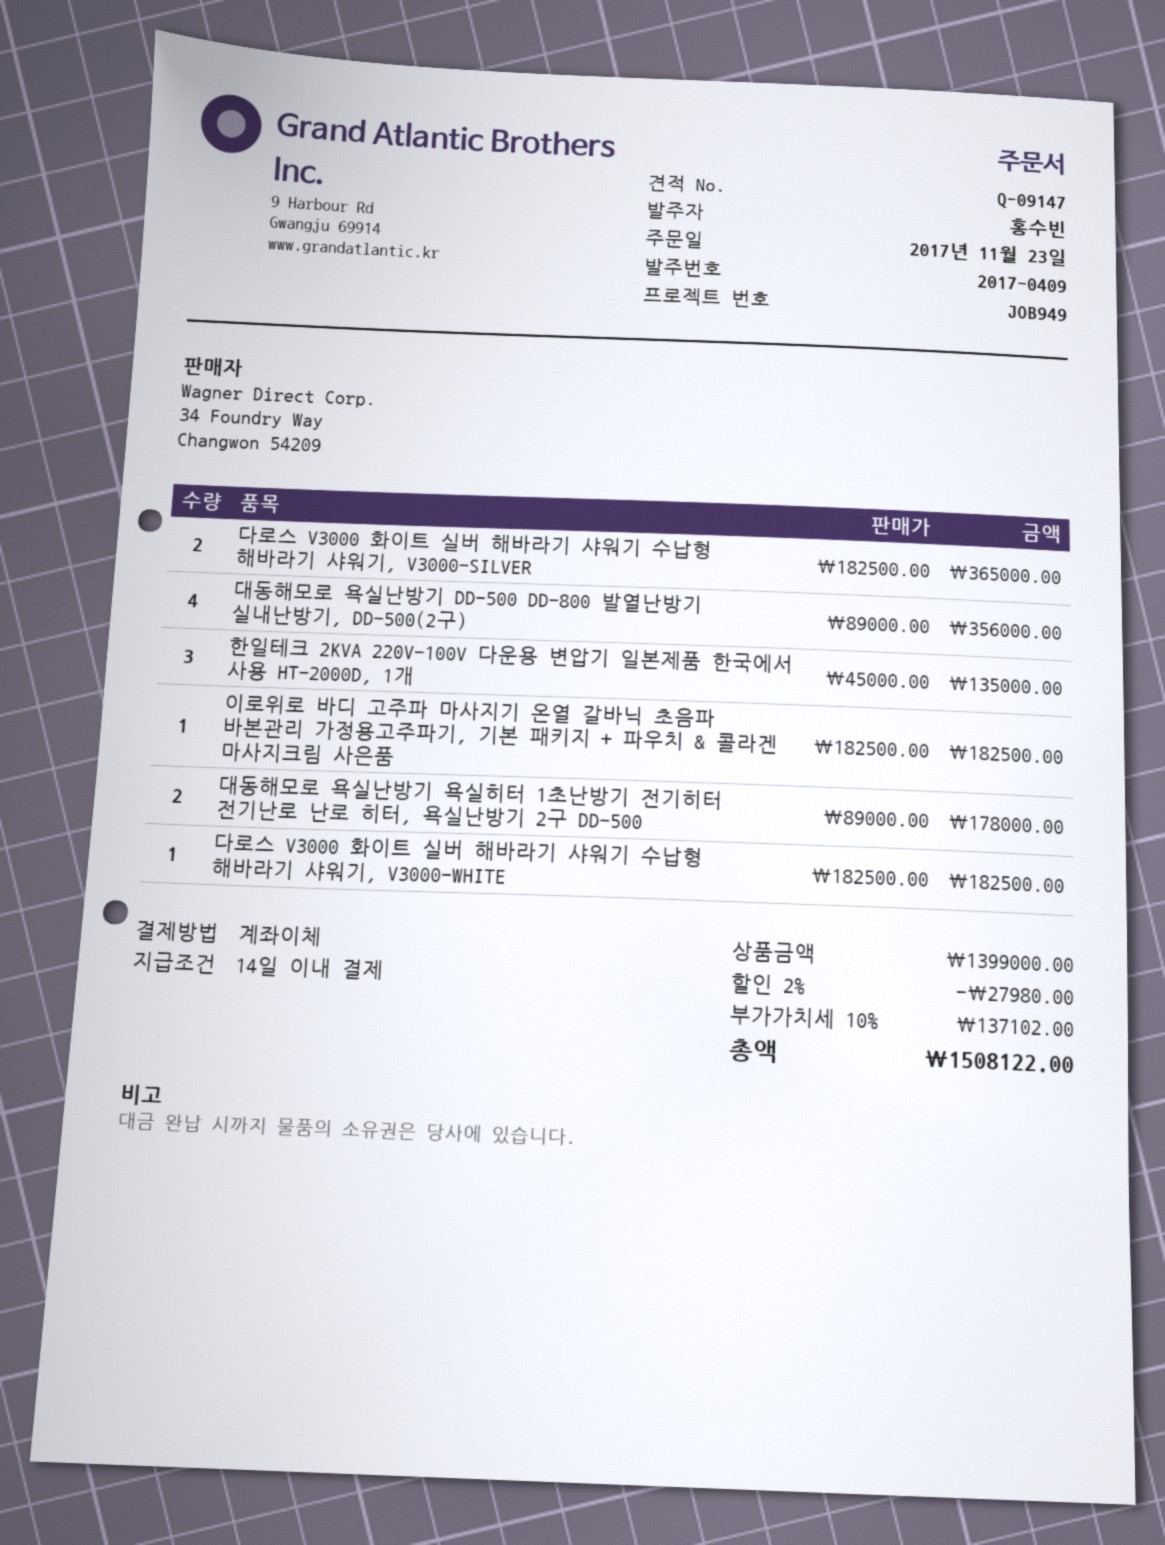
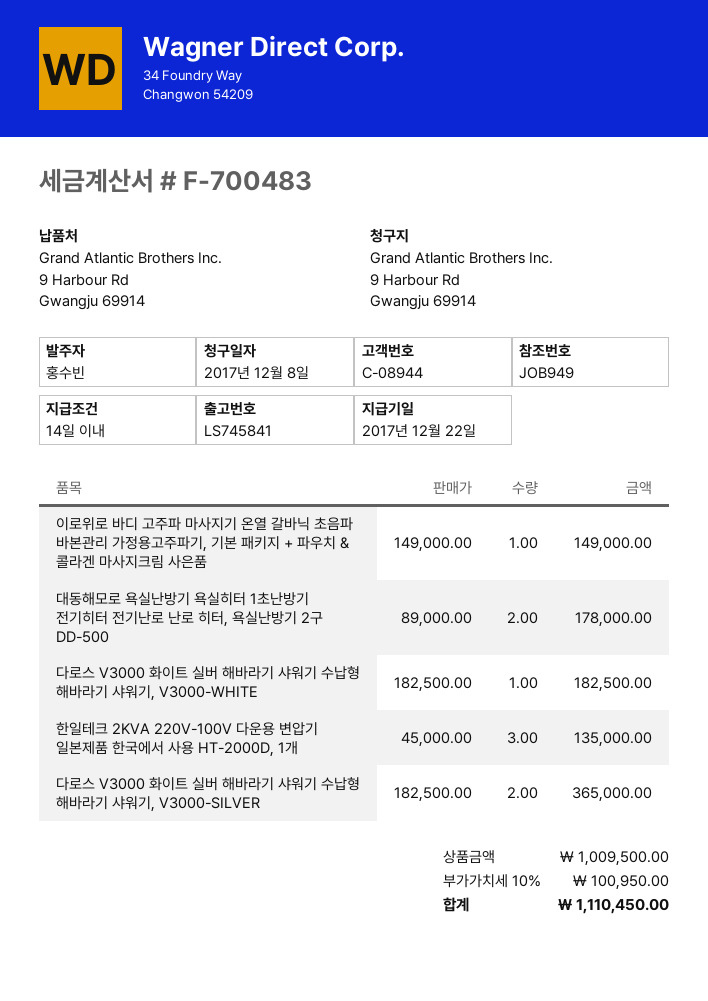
대동해모로 욕실난방기 DD-500 DD-800 발열난방기 실내난방기, DD-500(2구): 4 x 89000.00 = 356000.00 -> none
이로위로 바디 고주파 마사지기 온열 갈바닉 초음파 바본관리 가정용고주파기, 기본 패키지 + 파우치 & 콜라겐 마사지크림 사은품: 1 x 182500.00 = 182500.00 -> 1 x 149000.00 = 149000.00
subtotal: 1399000.00 -> 1009500.00
discount: 2% = 27980.00 -> none
tax: 10% = 137102.00 -> 10% = 100950.00
total: 1508122.00 -> 1110450.00

